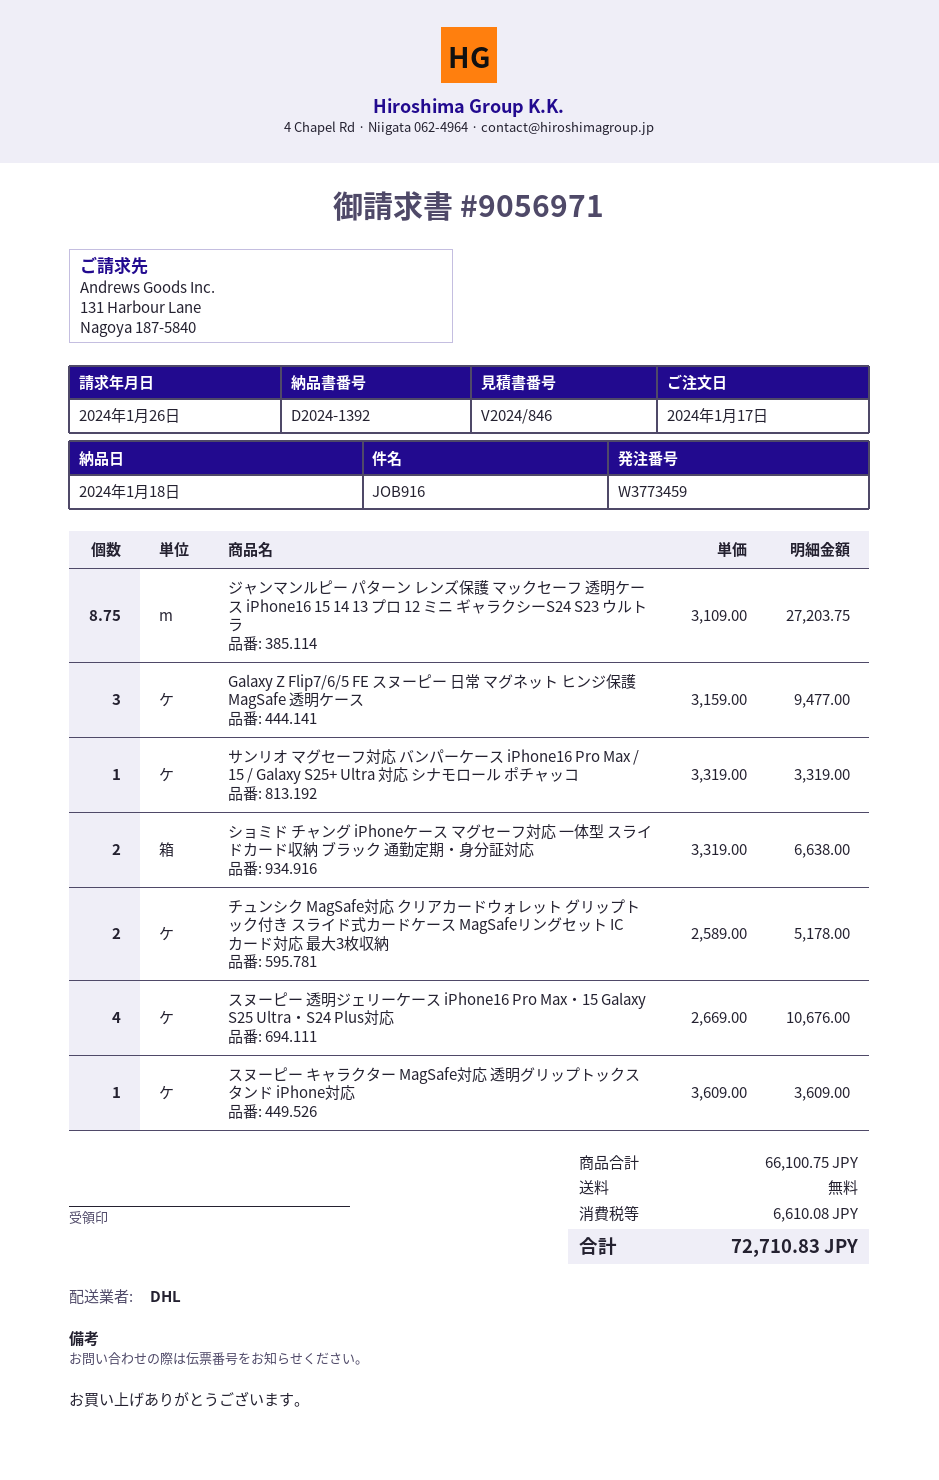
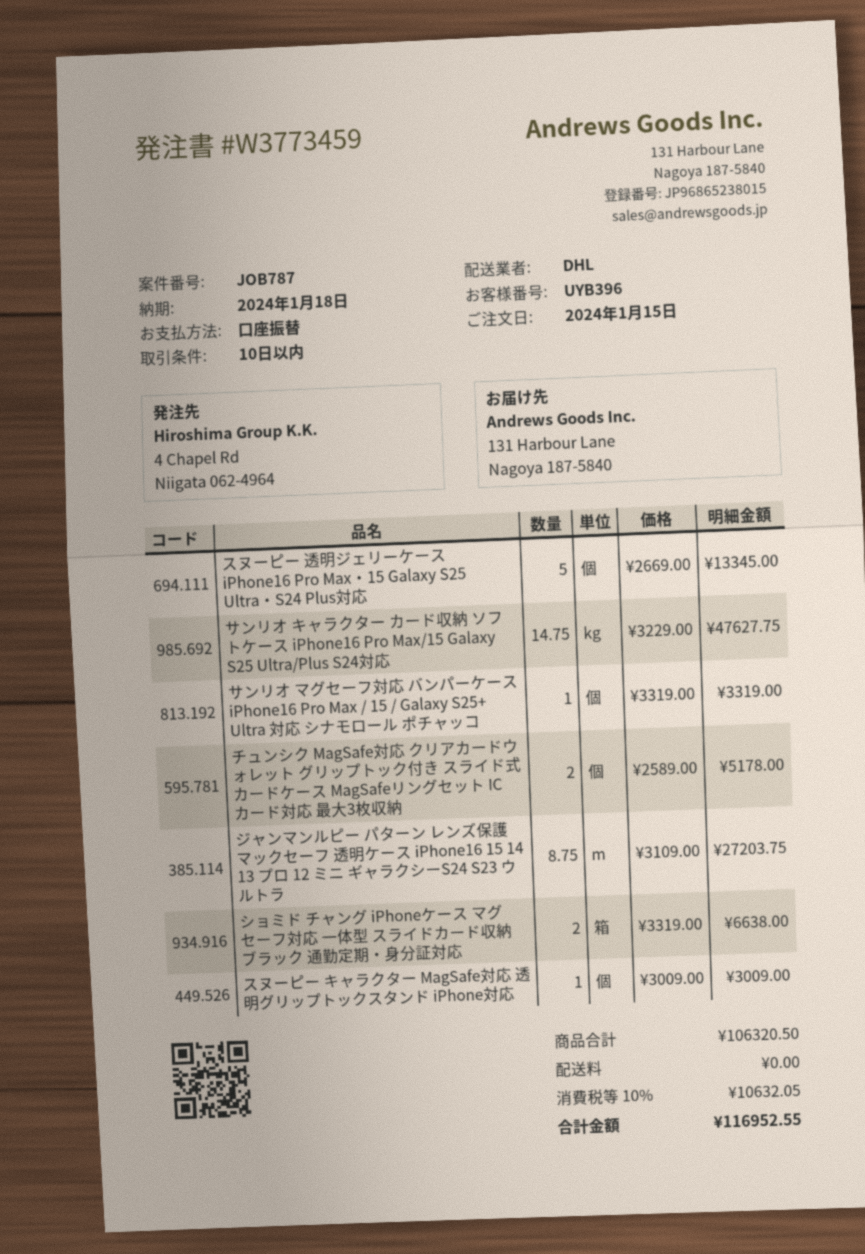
order date: 2024-01-17 -> 2024-01-15
reference: JOB916 -> JOB787
Galaxy Z Flip7/6/5 FE スヌーピー 日常 マグネット ヒンジ保護 MagSafe 透明ケース: 3 x 3159.00 = 9477.00 -> none
スヌーピー 透明ジェリーケース iPhone16 Pro Max・15 Galaxy S25 Ultra・S24 Plus対応: 4 x 2669.00 = 10676.00 -> 5 x 2669.00 = 13345.00
スヌーピー キャラクター MagSafe対応 透明グリップトックスタンド iPhone対応: 1 x 3609.00 = 3609.00 -> 1 x 3009.00 = 3009.00
サンリオ キャラクター カード収納 ソフトケース iPhone16 Pro Max/15 Galaxy S25 Ultra/Plus S24対応: none -> 14.75 x 3229.00 = 47627.75
subtotal: 66100.75 -> 106320.50
tax: 6610.08 -> 10632.05
total: 72710.83 -> 116952.55

